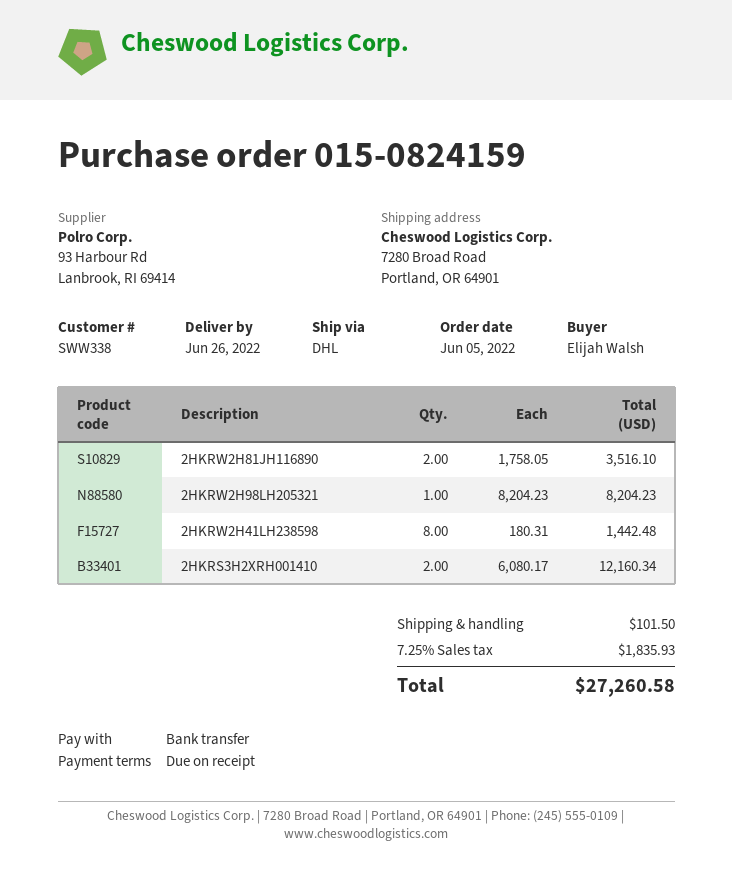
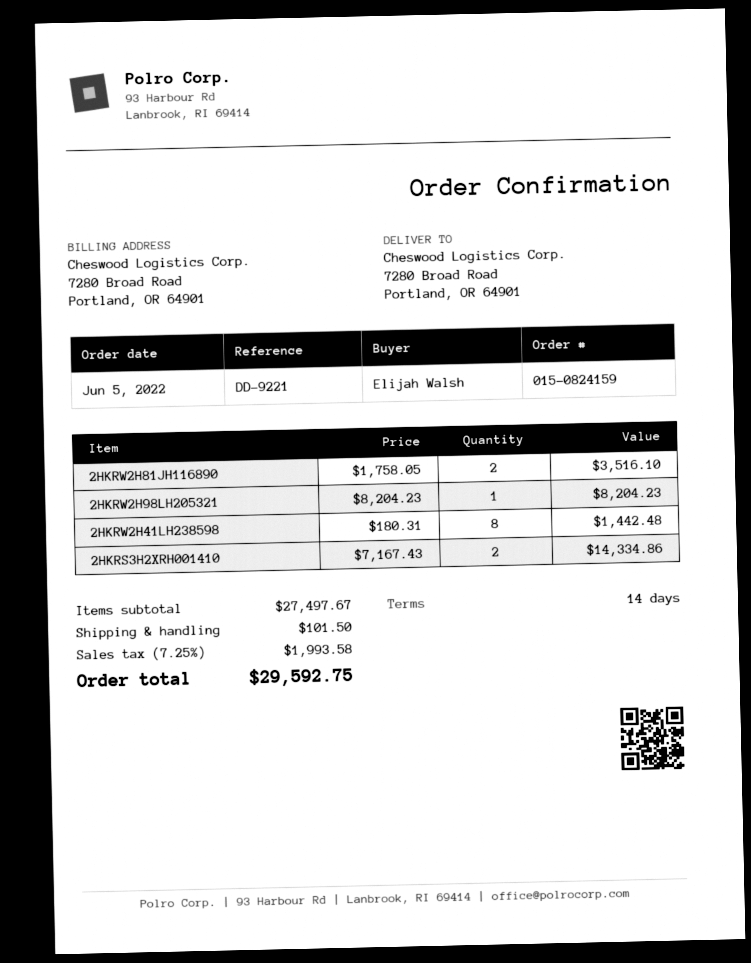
payment terms: on receipt -> 14 days
2HKRS3H2XRH001410: 2 x 6080.17 = 12160.34 -> 2 x 7167.43 = 14334.86
tax: 7.25% = 1835.93 -> 7.25% = 1993.58
total: 27260.58 -> 29592.75

